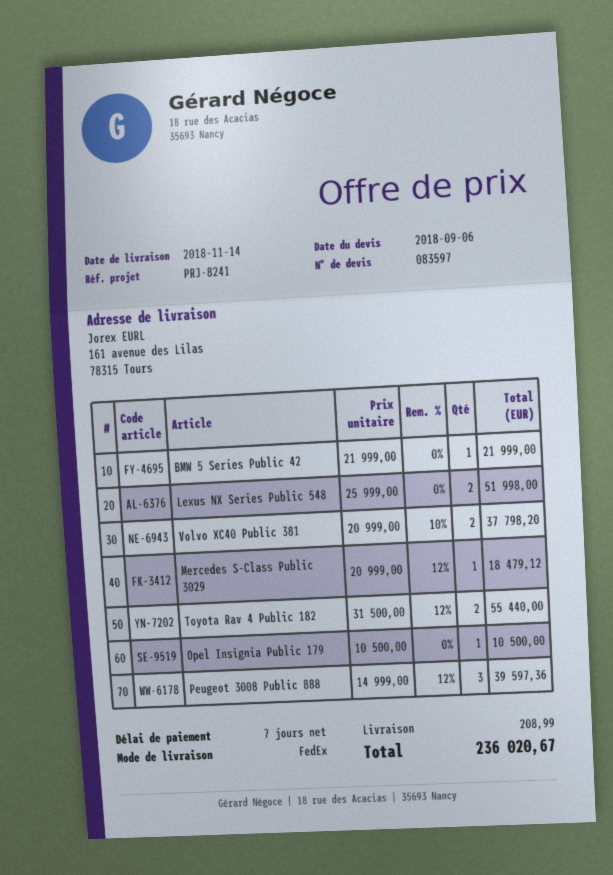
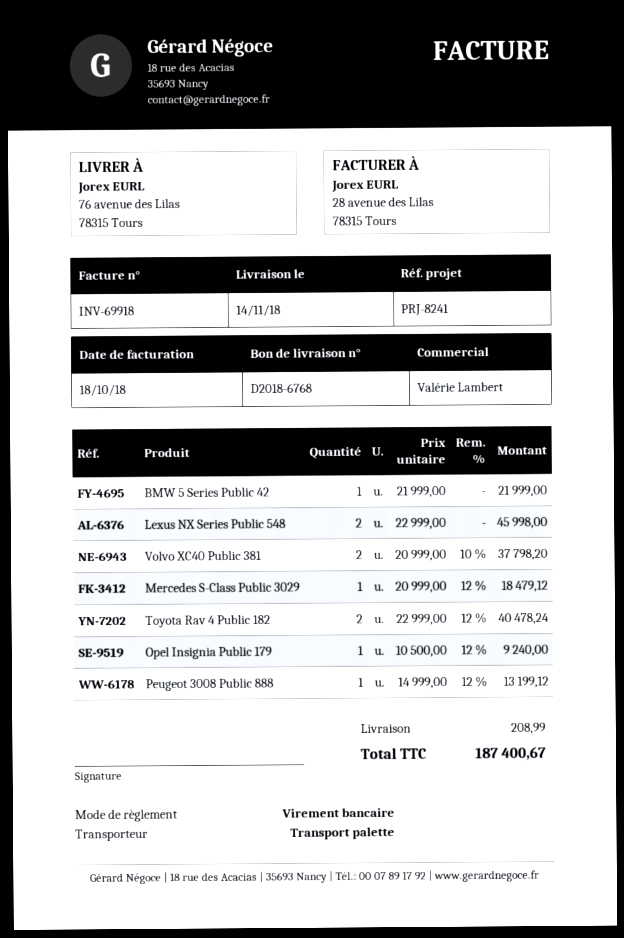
shipping method: FedEx -> pallet freight
ship to: 161 avenue des Lilas, 78315 Tours -> 76 avenue des Lilas, 78315 Tours
Lexus NX Series Public 548: 2 x 25999.00 = 51998.00 -> 2 x 22999.00 = 45998.00
Toyota Rav 4 Public 182: 2 x 31500.00 - 12% = 55440.00 -> 2 x 22999.00 - 12% = 40478.24
Opel Insignia Public 179: 1 x 10500.00 = 10500.00 -> 1 x 10500.00 - 12% = 9240.00
Peugeot 3008 Public 888: 3 x 14999.00 - 12% = 39597.36 -> 1 x 14999.00 - 12% = 13199.12
total: 236020.67 -> 187400.67

